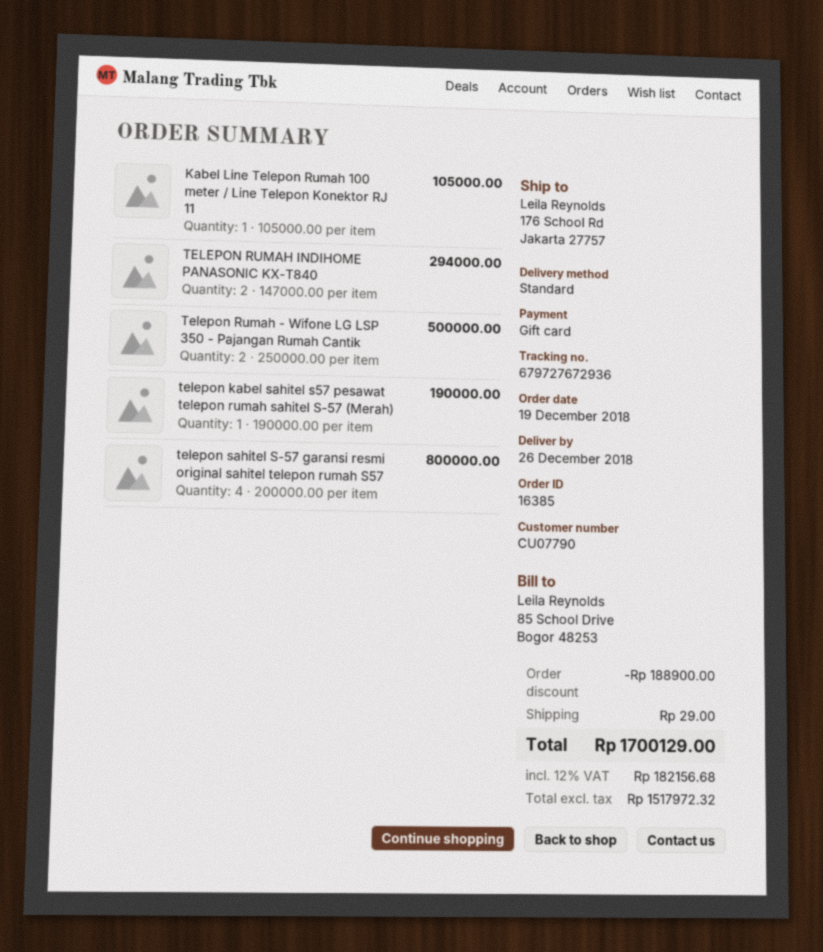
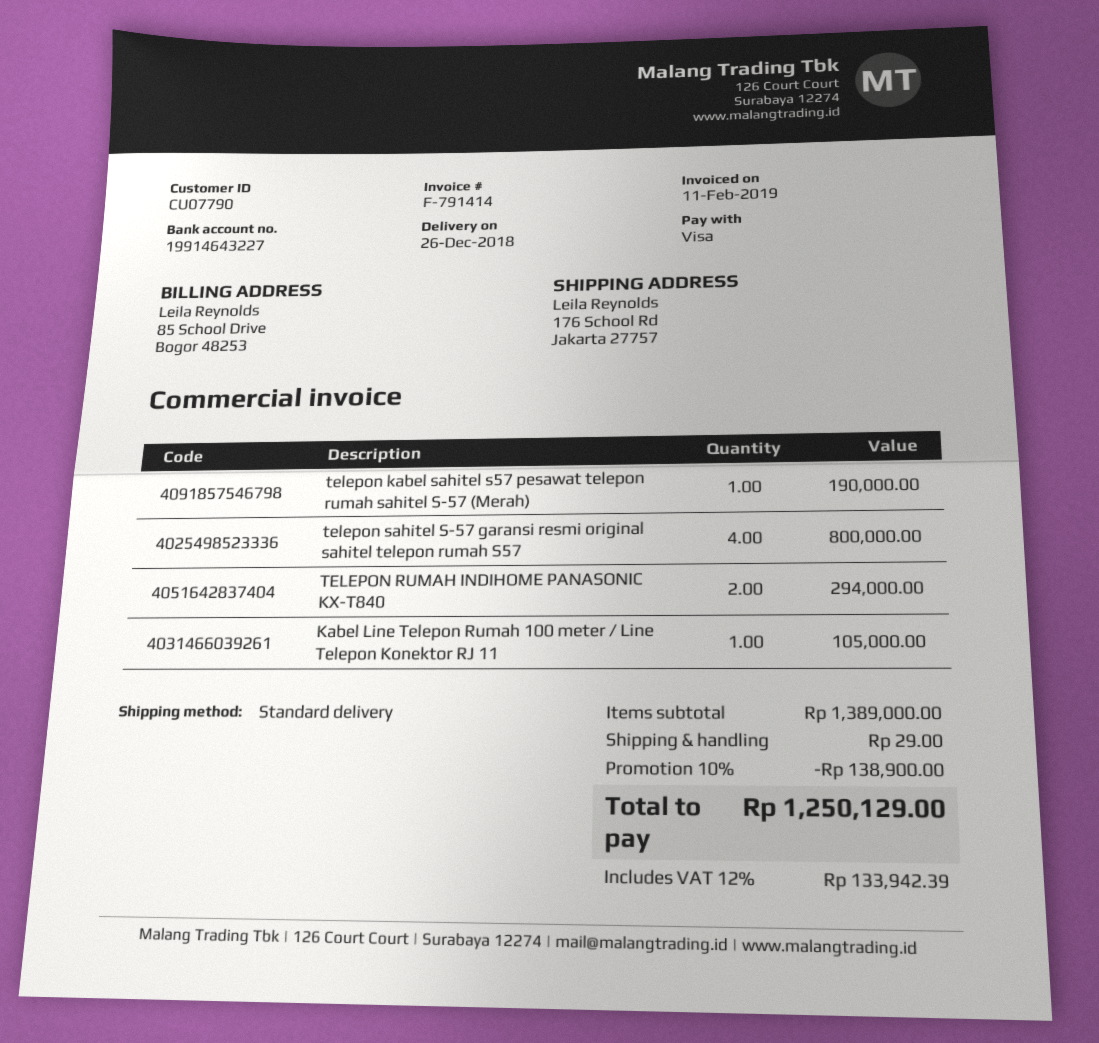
payment method: gift card -> Visa
Telepon Rumah - Wifone LG LSP 350 - Pajangan Rumah Cantik: 2 for 500000.00 -> none
discount: 188900.00 -> 138900.00
tax: 12% = 182156.68 -> 12% = 133942.39
total: 1700129.00 -> 1250129.00

